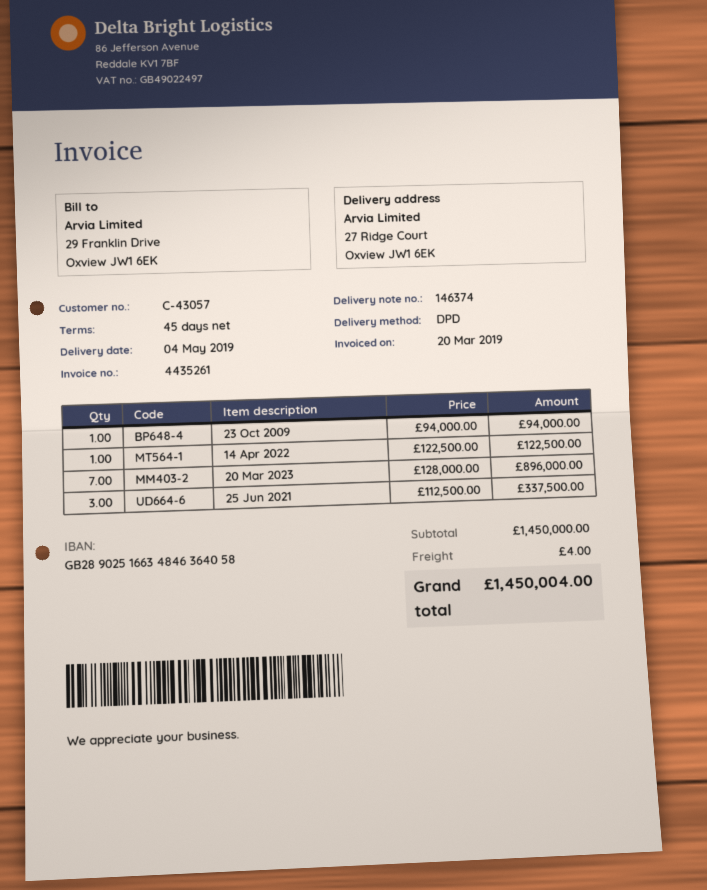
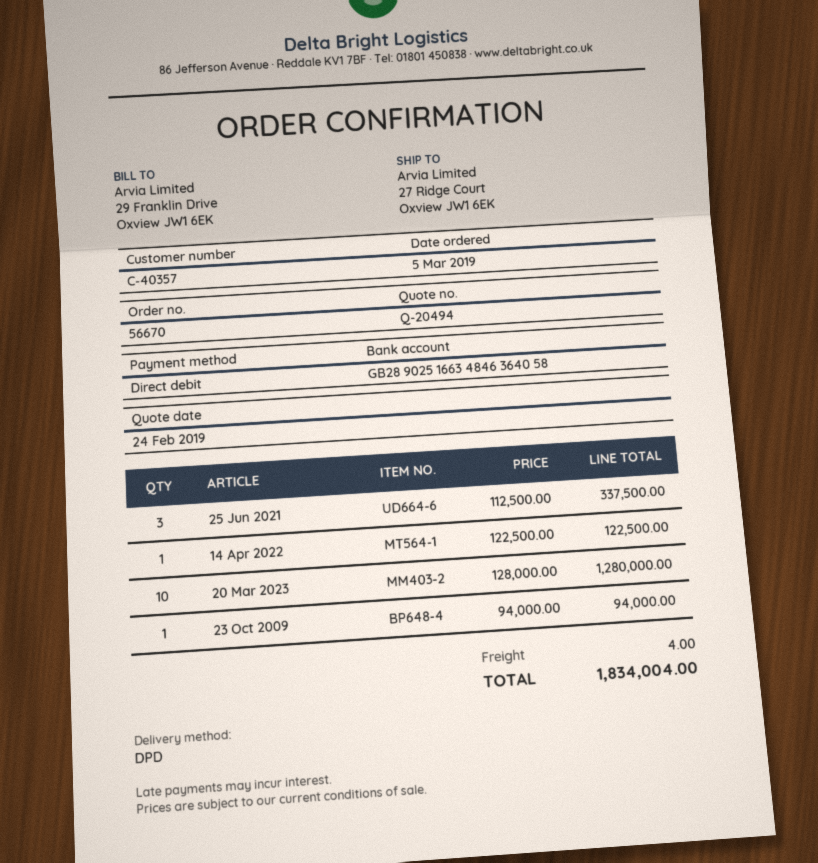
customer number: C-43057 -> C-40357
20 Mar 2023: 7 x 128000.00 = 896000.00 -> 10 x 128000.00 = 1280000.00
total: 1450004.00 -> 1834004.00

